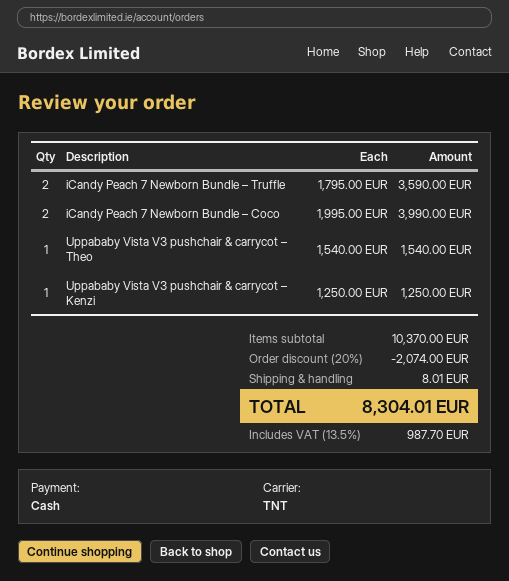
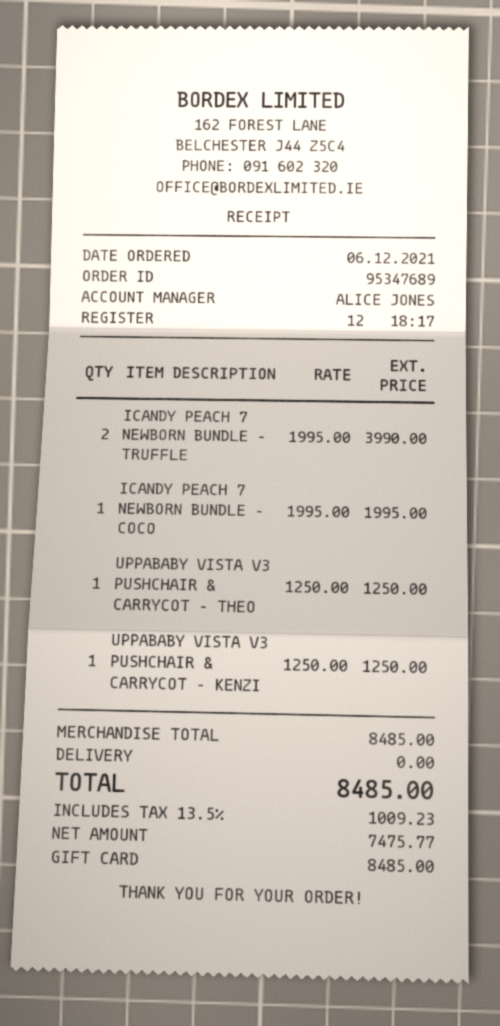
payment method: cash -> gift card
iCandy Peach 7 Newborn Bundle – Truffle: 2 x 1795.00 = 3590.00 -> 2 x 1995.00 = 3990.00
iCandy Peach 7 Newborn Bundle – Coco: 2 x 1995.00 = 3990.00 -> 1 x 1995.00 = 1995.00
Uppababy Vista V3 pushchair & carrycot – Theo: 1 x 1540.00 = 1540.00 -> 1 x 1250.00 = 1250.00
subtotal: 10370.00 -> 8485.00
discount: 20% = 2074.00 -> none
shipping: 8.01 -> 0.00
tax: 13.5% = 987.70 -> 13.5% = 1009.23
total: 8304.01 -> 8485.00

